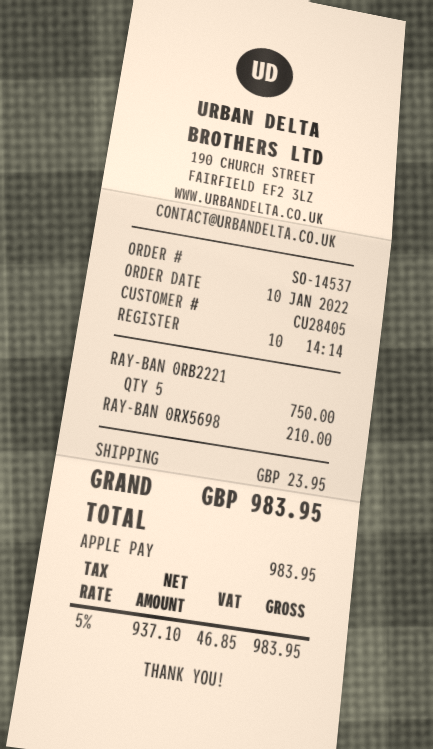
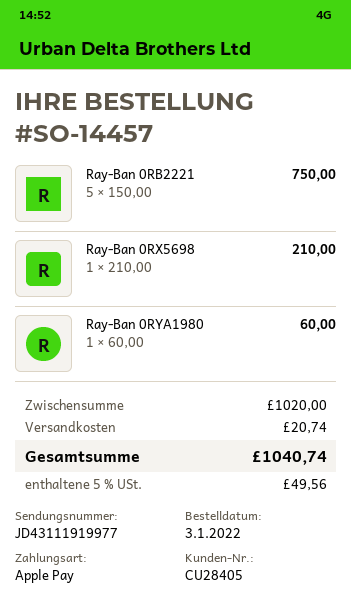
order number: SO-14537 -> SO-14457
order date: 2022-01-10 -> 2022-01-03
Ray-Ban 0RYA1980: none -> 1 for 60.00
shipping: 23.95 -> 20.74
tax: 5% = 46.85 -> 5% = 49.56
total: 983.95 -> 1040.74

